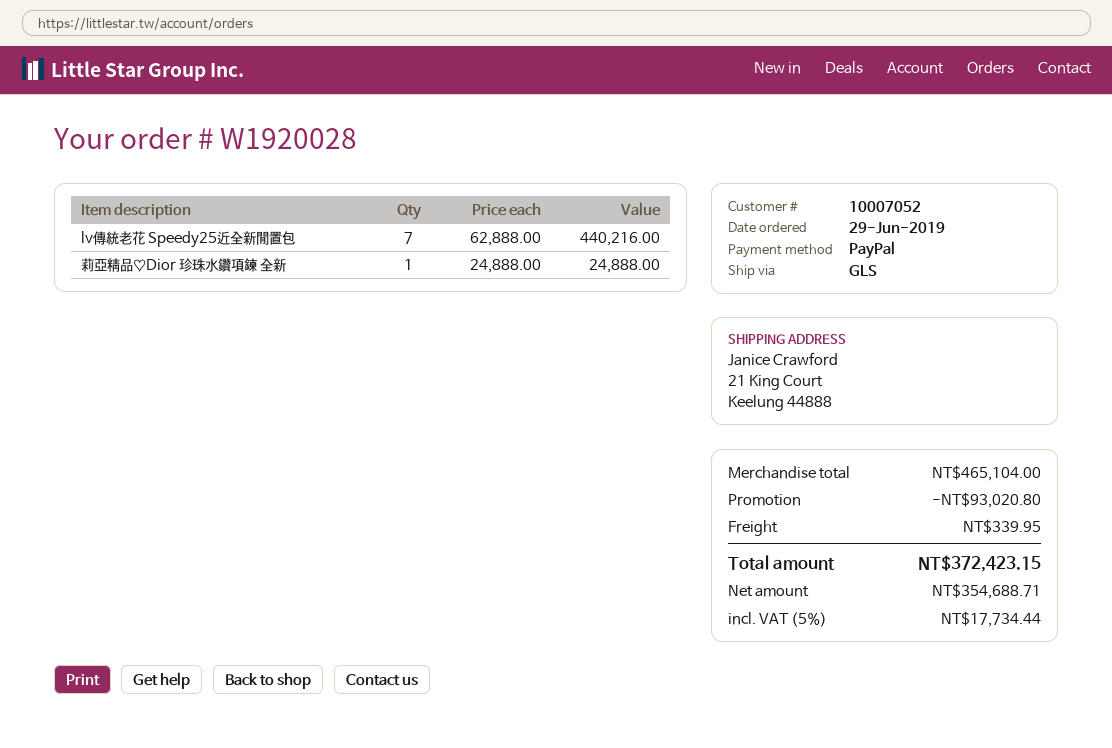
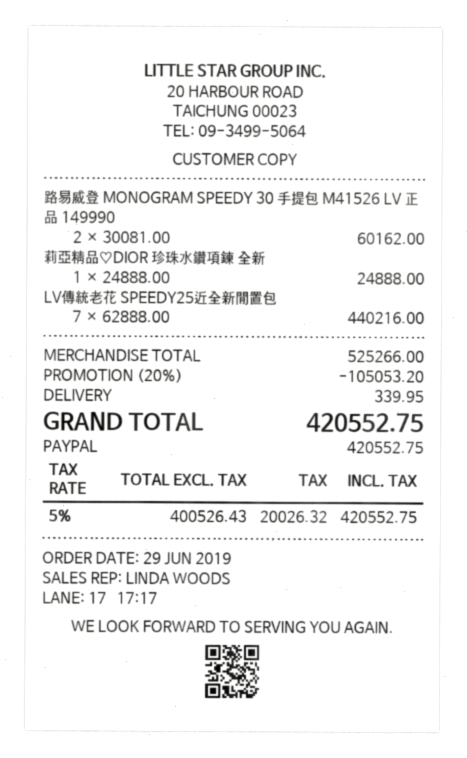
路易威登 MONOGRAM SPEEDY 30 手提包 M41526 LV 正品 149990: none -> 2 x 30081.00 = 60162.00
subtotal: 465104.00 -> 525266.00
discount: 93020.80 -> 105053.20
net: 354688.71 -> 400526.43
tax: 5% = 17734.44 -> 5% = 20026.32
total: 372423.15 -> 420552.75

